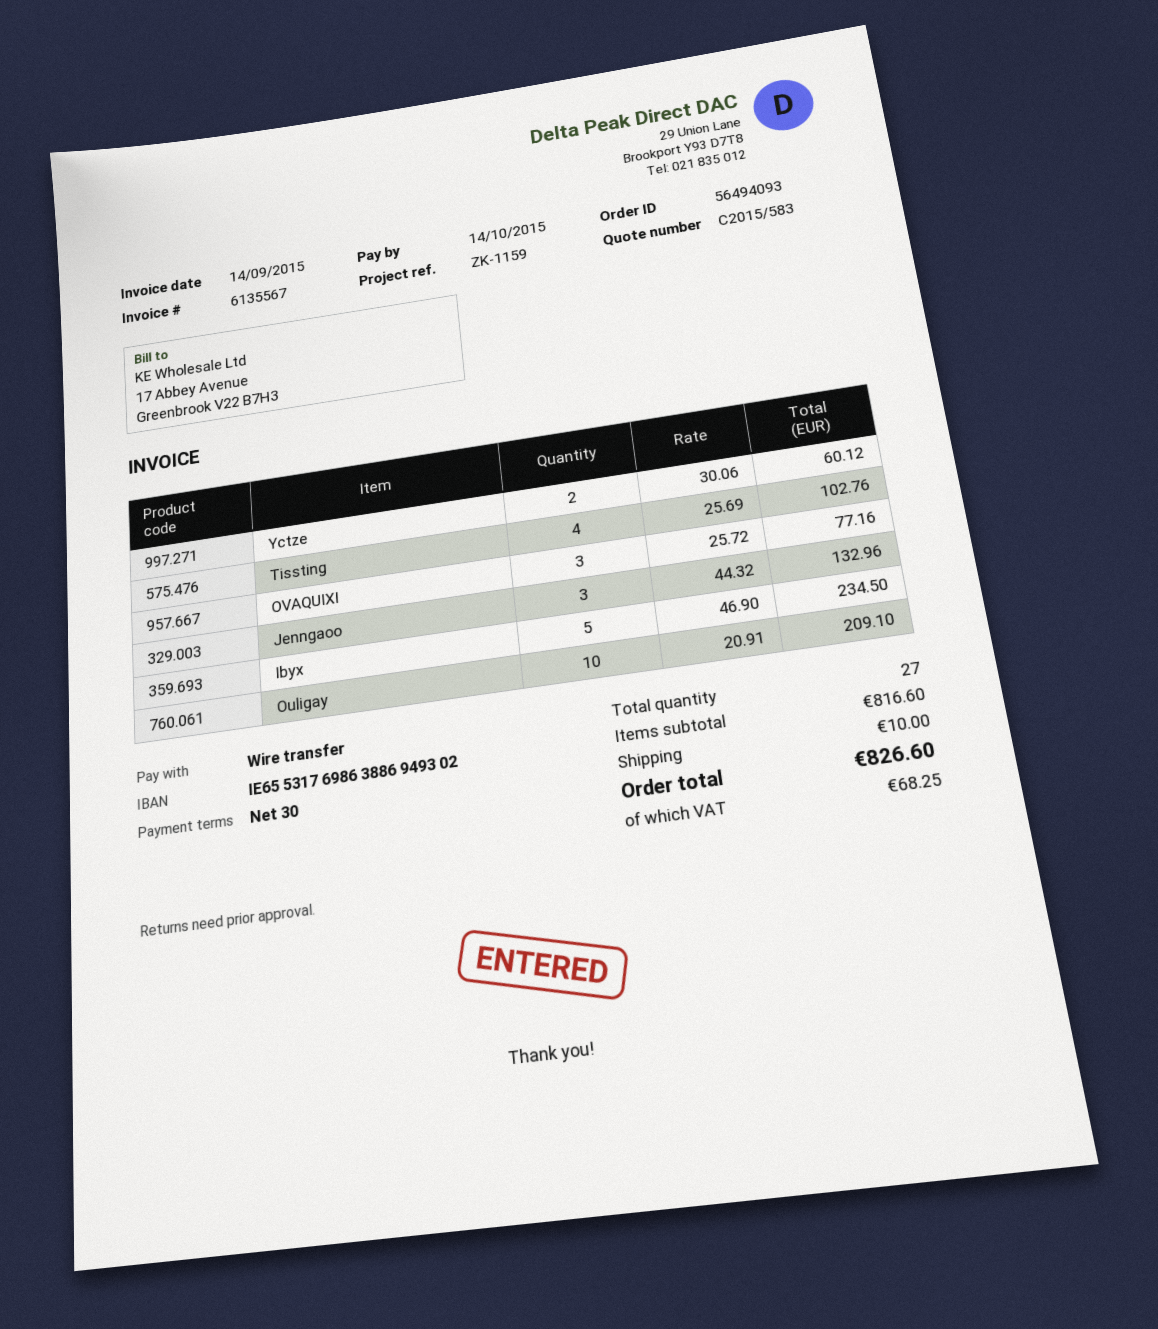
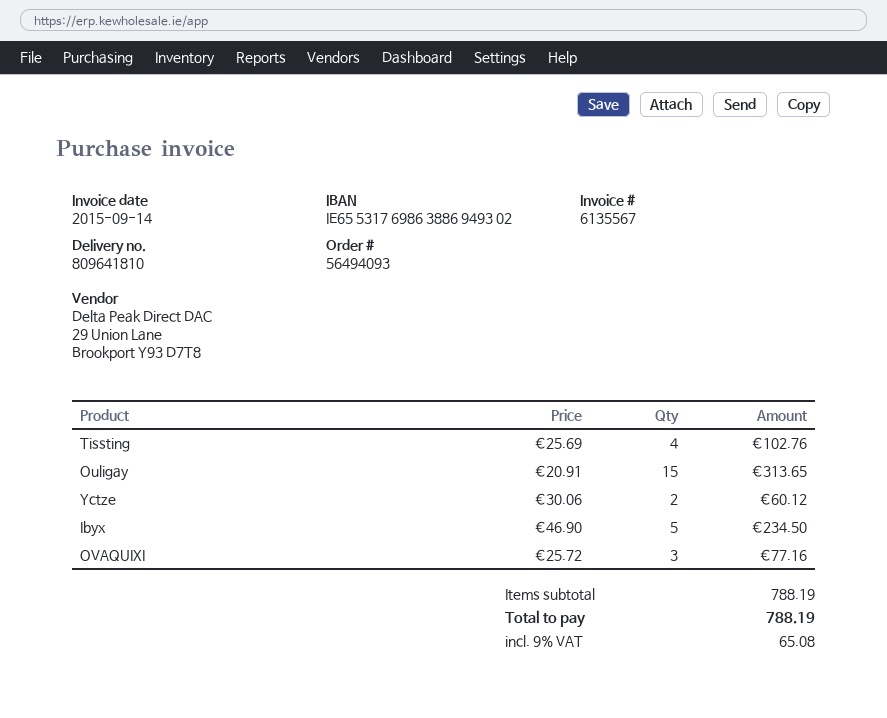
Jenngaoo: 3 x 44.32 = 132.96 -> none
Ouligay: 10 x 20.91 = 209.10 -> 15 x 20.91 = 313.65
subtotal: 816.60 -> 788.19
shipping: 10.00 -> none
tax: 68.25 -> 65.08
total: 826.60 -> 788.19

